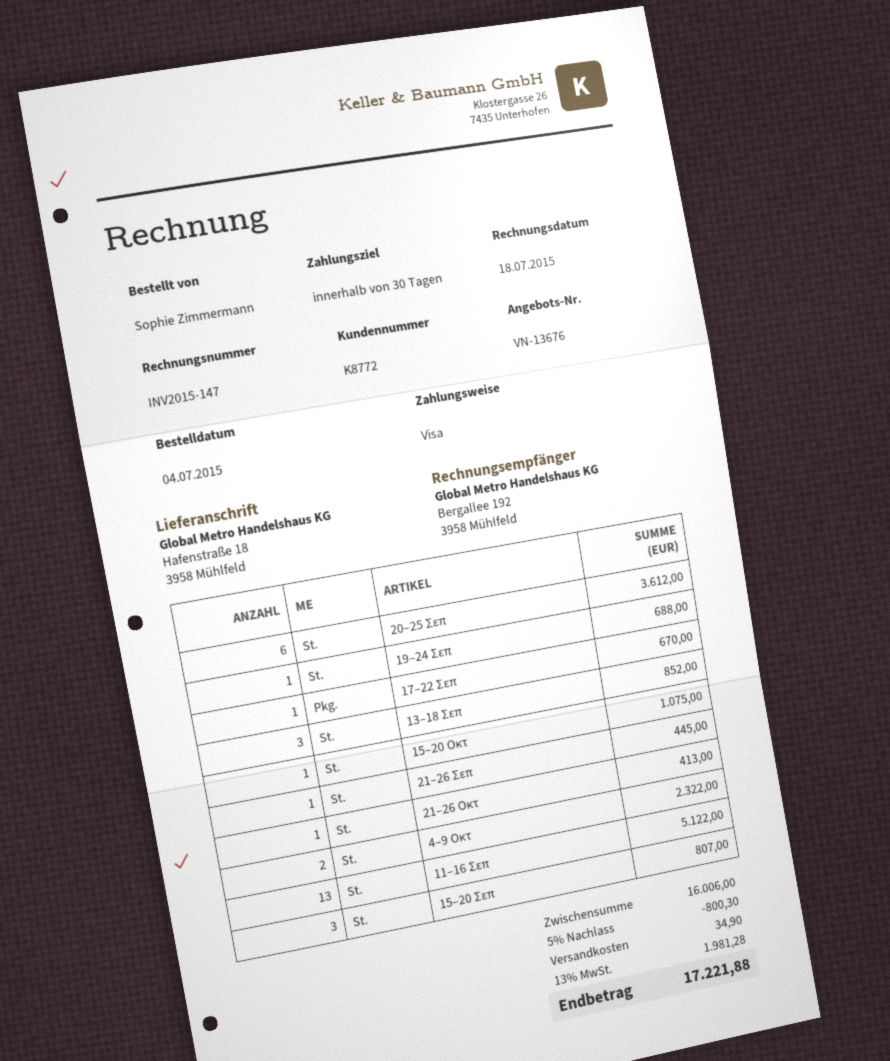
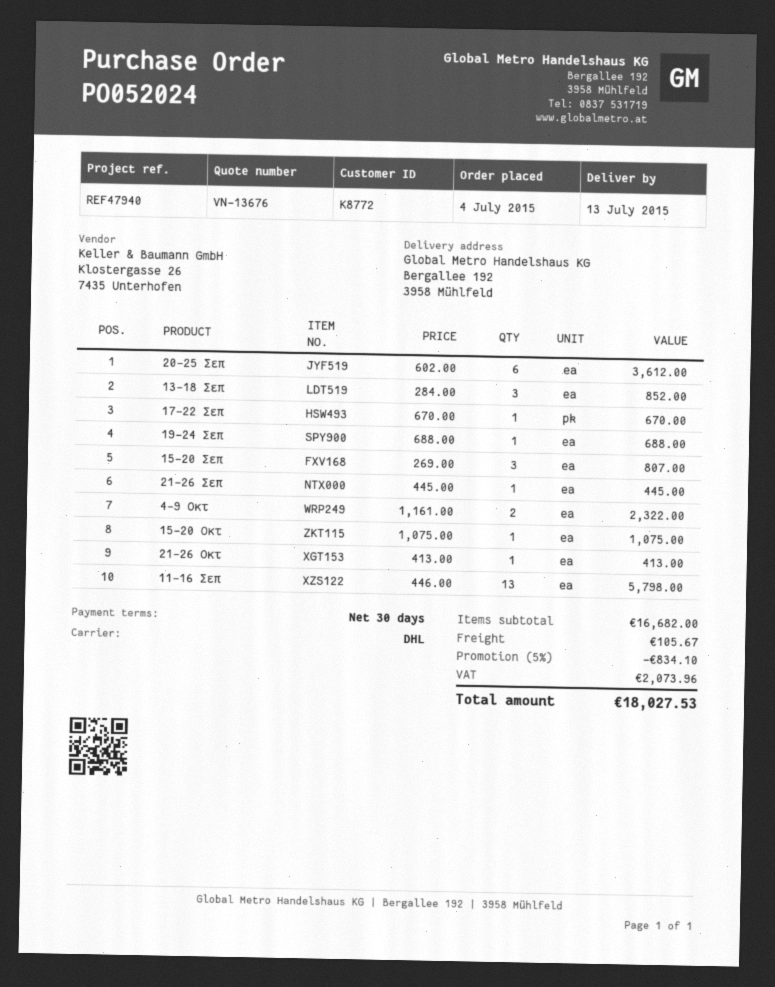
ship to: Hafenstraße 18, 3958 Mühlfeld -> Bergallee 192, 3958 Mühlfeld
11–16 Σεπ: 13 for 5122.00 -> 13 for 5798.00
subtotal: 16006.00 -> 16682.00
discount: 5% = 800.30 -> 5% = 834.10
shipping: 34.90 -> 105.67
tax: 1981.28 -> 2073.96
total: 17221.88 -> 18027.53

